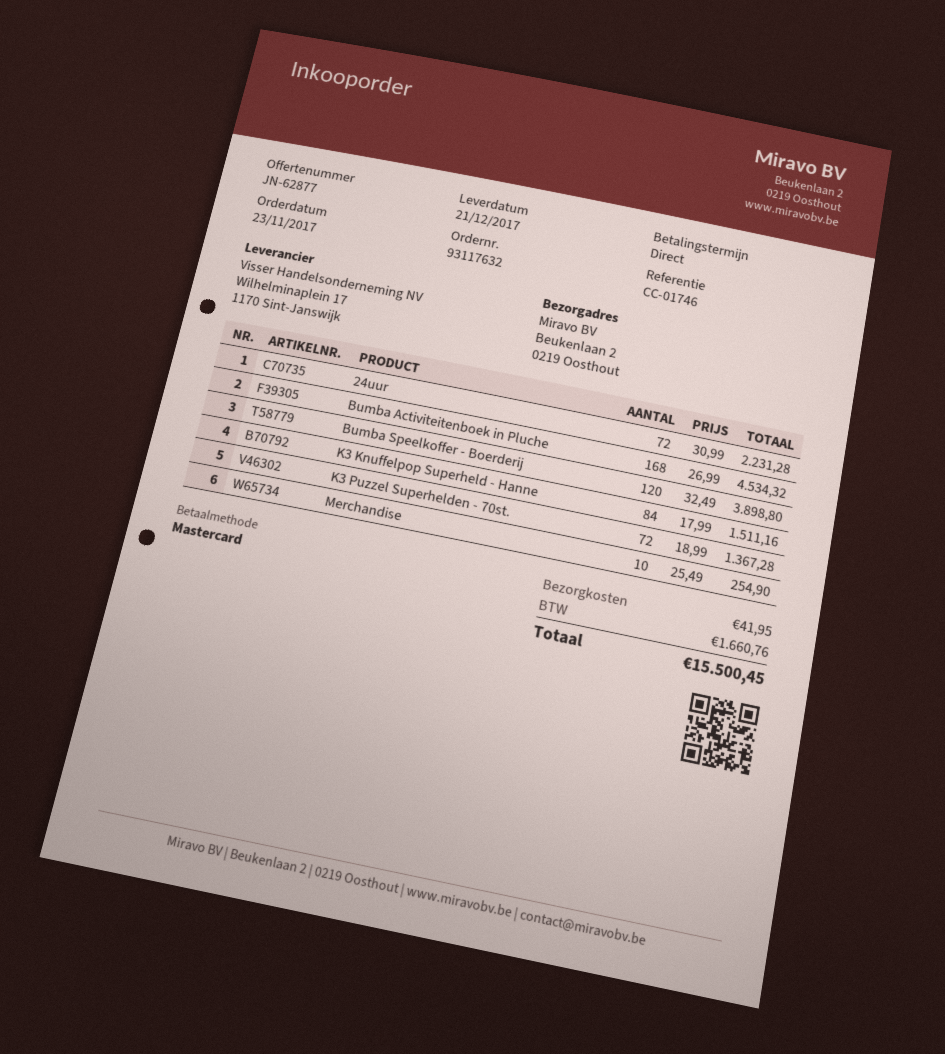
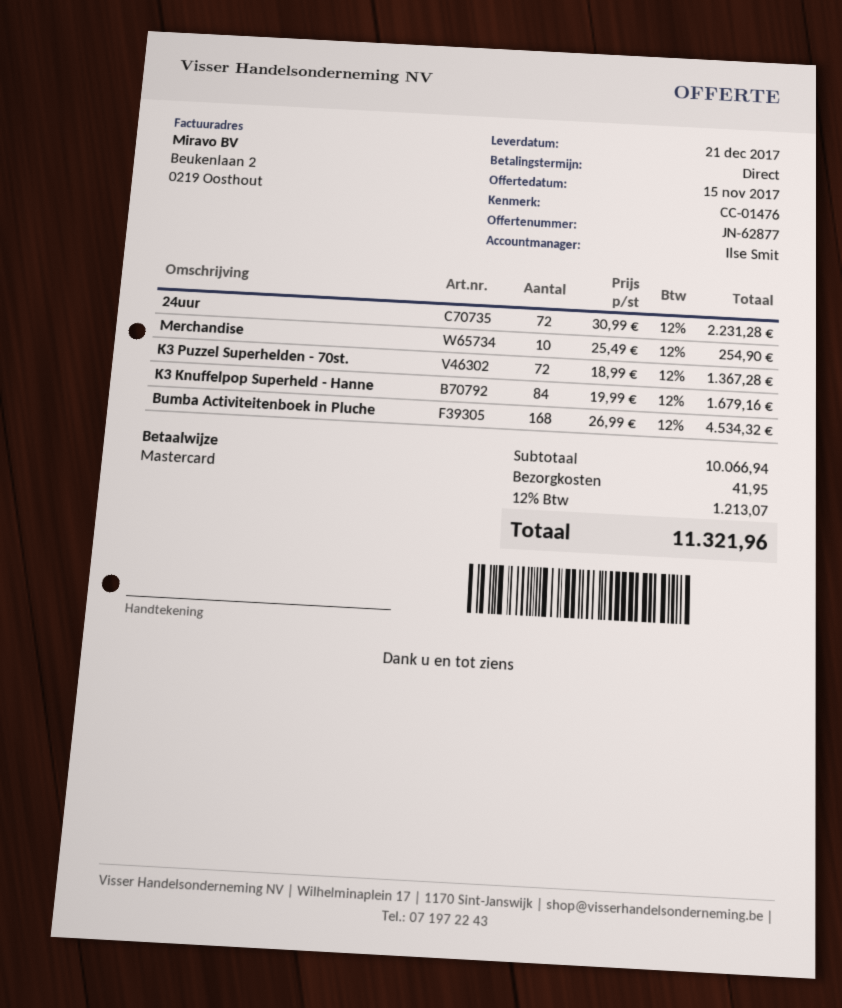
reference: CC-01746 -> CC-01476
Bumba Speelkoffer - Boerderij: 120 x 32.49 = 3898.80 -> none
K3 Knuffelpop Superheld - Hanne: 84 x 17.99 = 1511.16 -> 84 x 19.99 = 1679.16
tax: 1660.76 -> 1213.07
total: 15500.45 -> 11321.96

